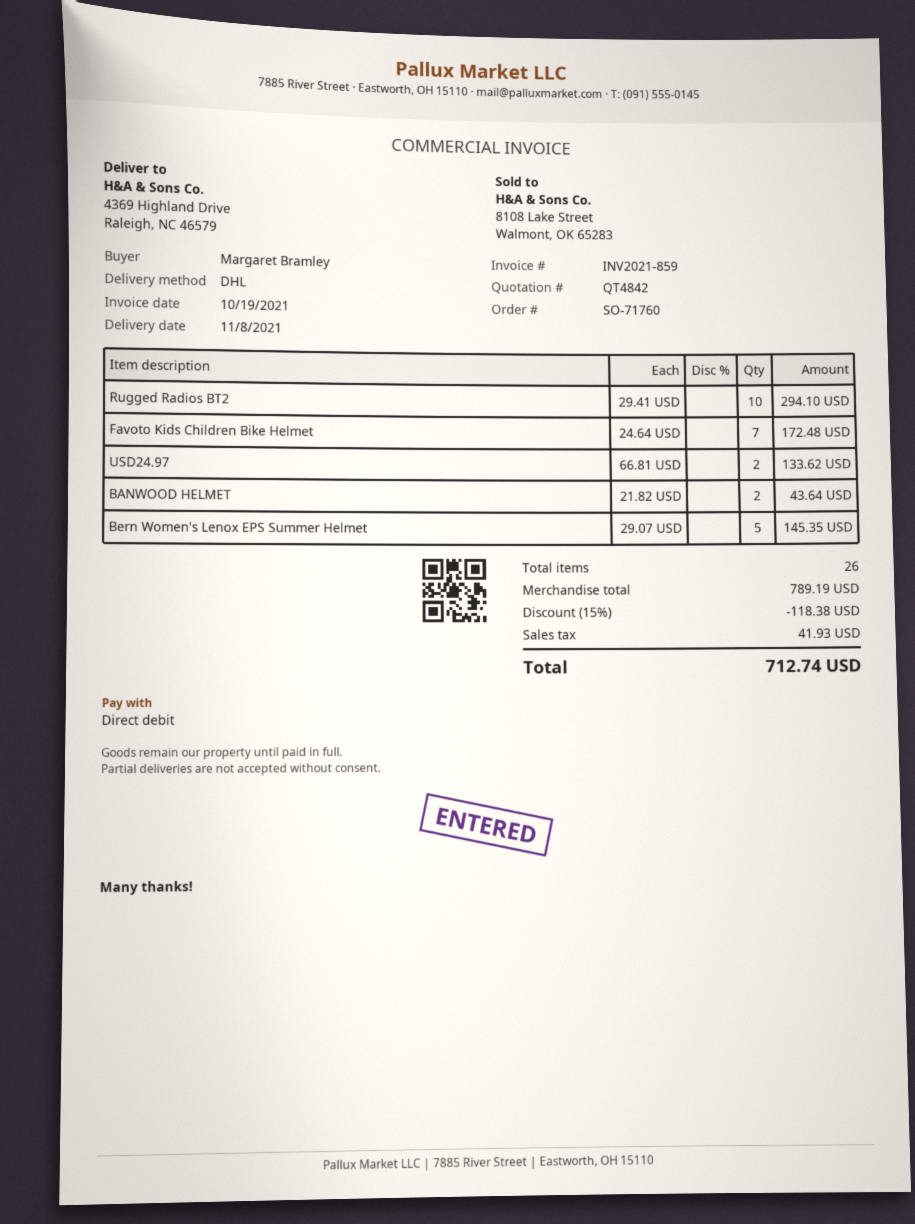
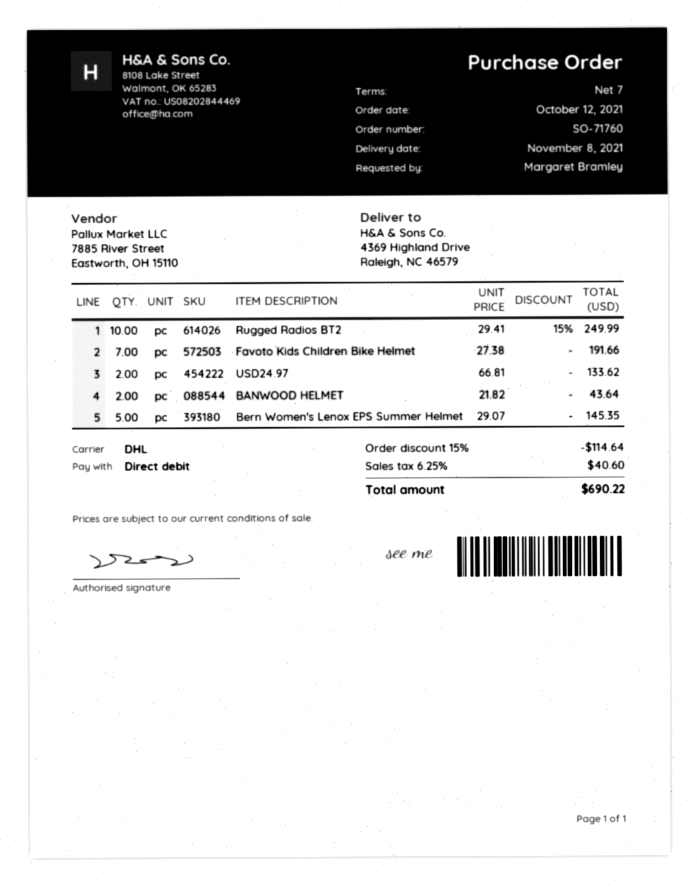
Rugged Radios BT2: 10 x 29.41 = 294.10 -> 10 x 29.41 - 15% = 249.99
Favoto Kids Children Bike Helmet: 7 x 24.64 = 172.48 -> 7 x 27.38 = 191.66
discount: 15% = 118.38 -> 15% = 114.64
tax: 41.93 -> 40.60
total: 712.74 -> 690.22

